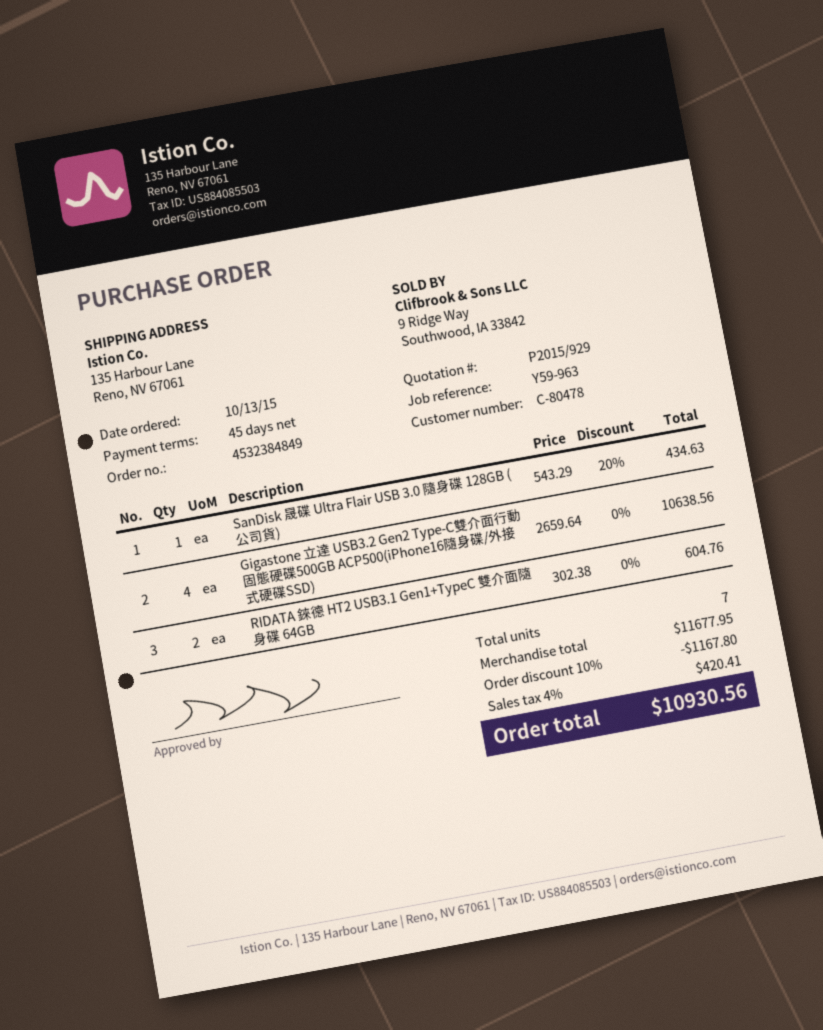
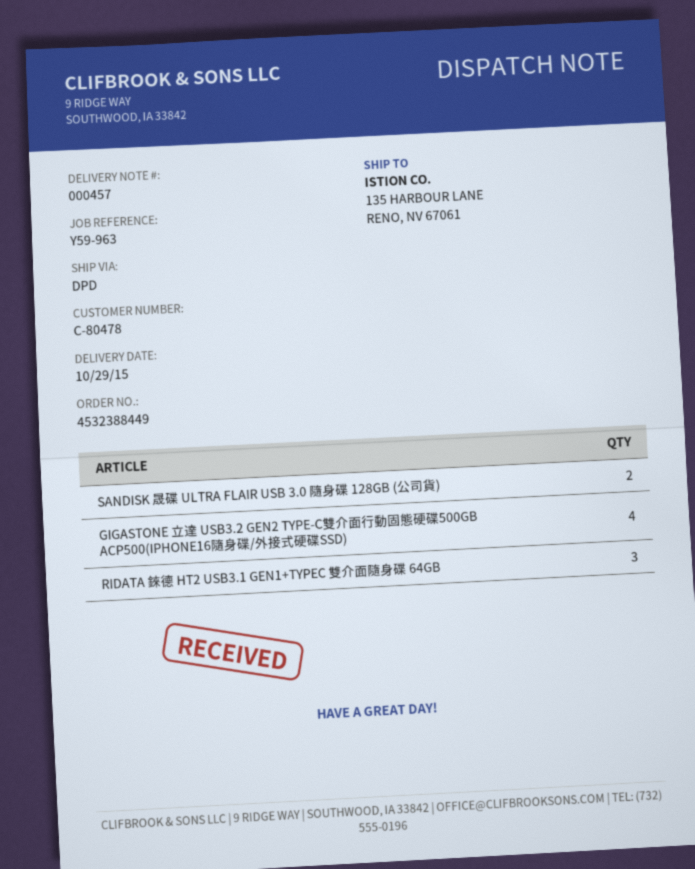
order number: 4532384849 -> 4532388449
SanDisk 晟碟 Ultra Flair USB 3.0 隨身碟 128GB (公司貨): 1 -> 2
RIDATA 錸德 HT2 USB3.1 Gen1+TypeC 雙介面隨身碟 64GB: 2 -> 3

